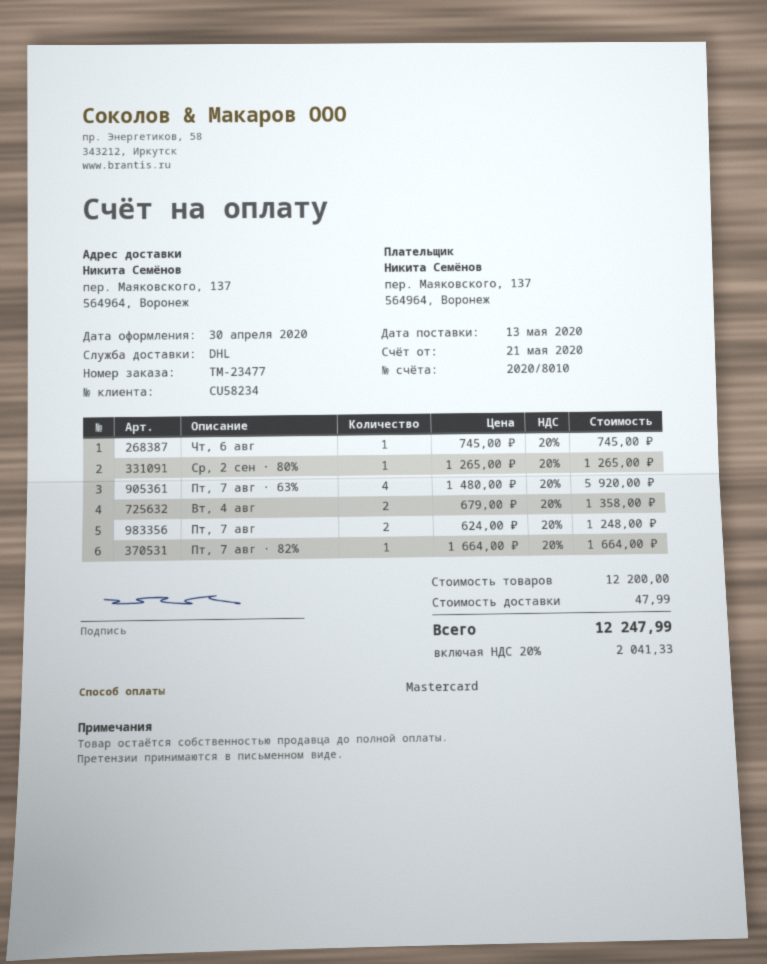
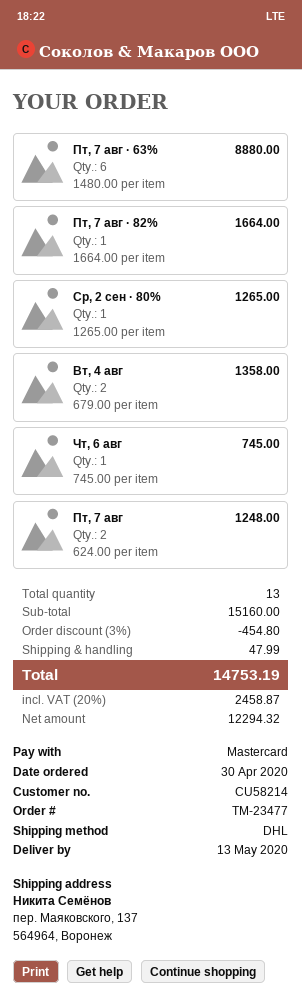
customer number: CU58234 -> CU58214
Пт, 7 авг · 63%: 4 x 1480.00 = 5920.00 -> 6 x 1480.00 = 8880.00
subtotal: 12200.00 -> 15160.00
discount: none -> 3% = 454.80
tax: 20% = 2041.33 -> 20% = 2458.87
total: 12247.99 -> 14753.19

